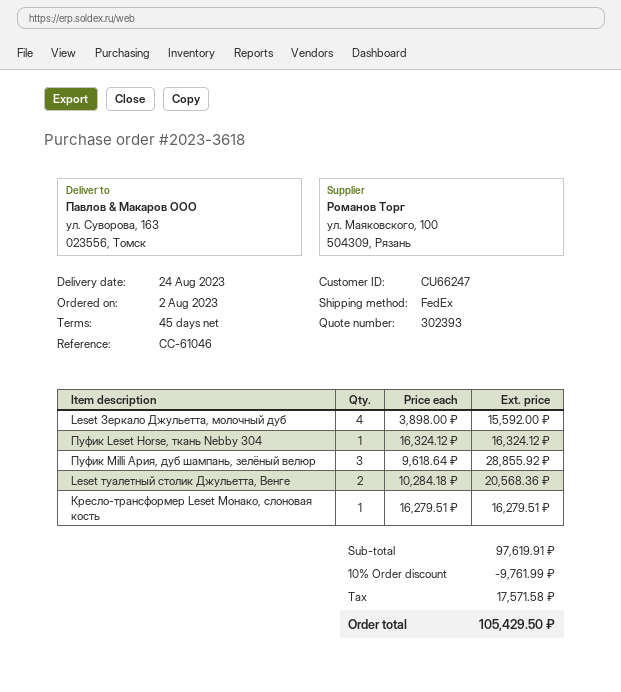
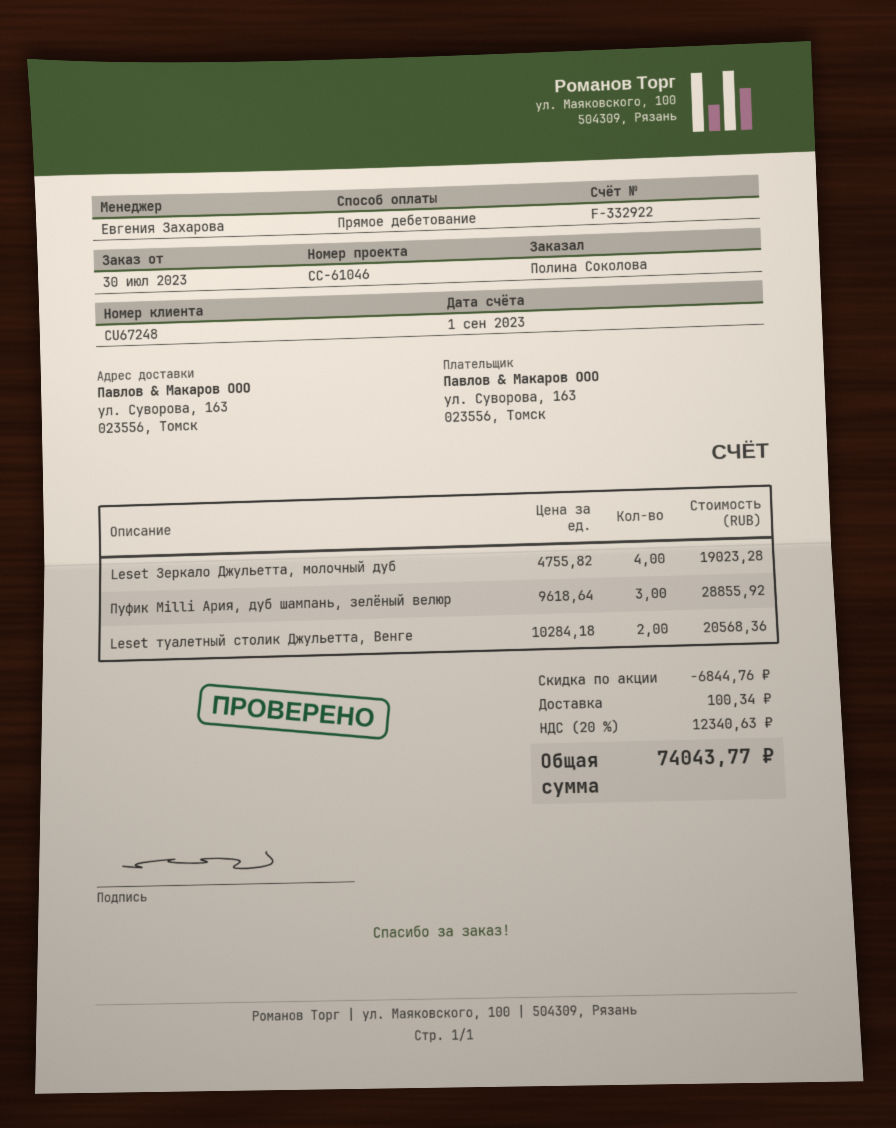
order date: 2023-08-02 -> 2023-07-30
customer number: CU66247 -> CU67248
Leset Зеркало Джульетта, молочный дуб: 4 x 3898.00 = 15592.00 -> 4 x 4755.82 = 19023.28
Пуфик Leset Horse, ткань Nebby 304: 1 x 16324.12 = 16324.12 -> none
Кресло-трансформер Leset Монако, слоновая кость: 1 x 16279.51 = 16279.51 -> none
discount: 9761.99 -> 6844.76
shipping: none -> 100.34
tax: 17571.58 -> 12340.63
total: 105429.50 -> 74043.77

